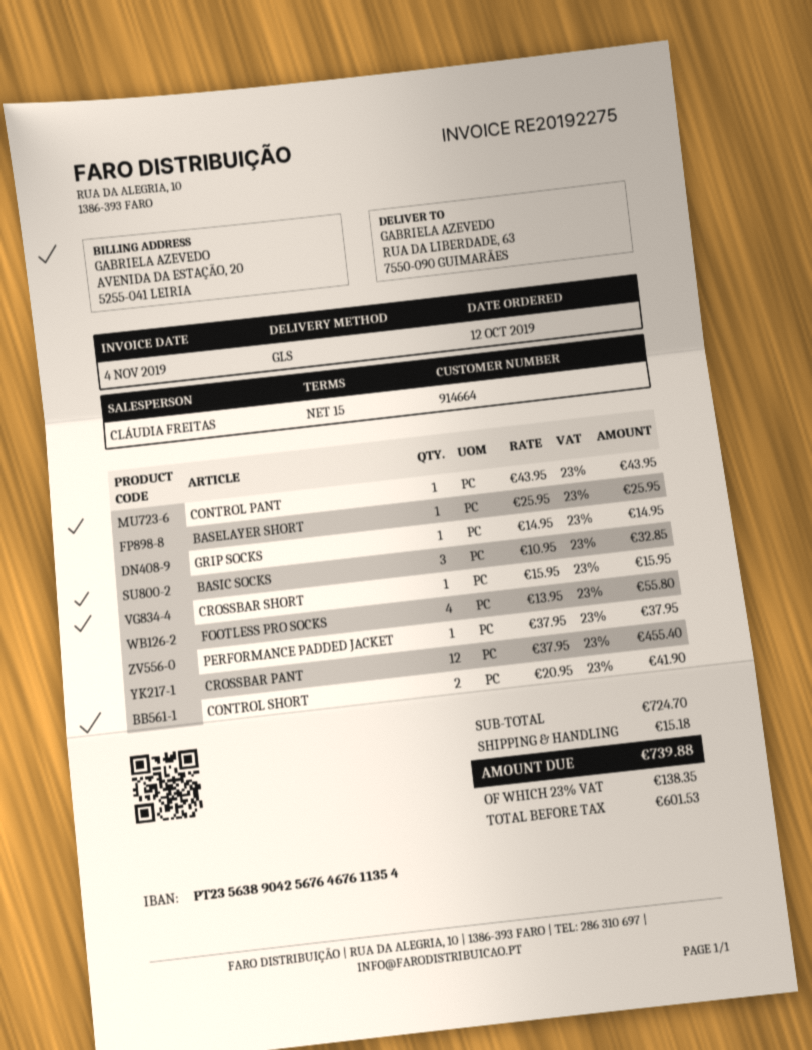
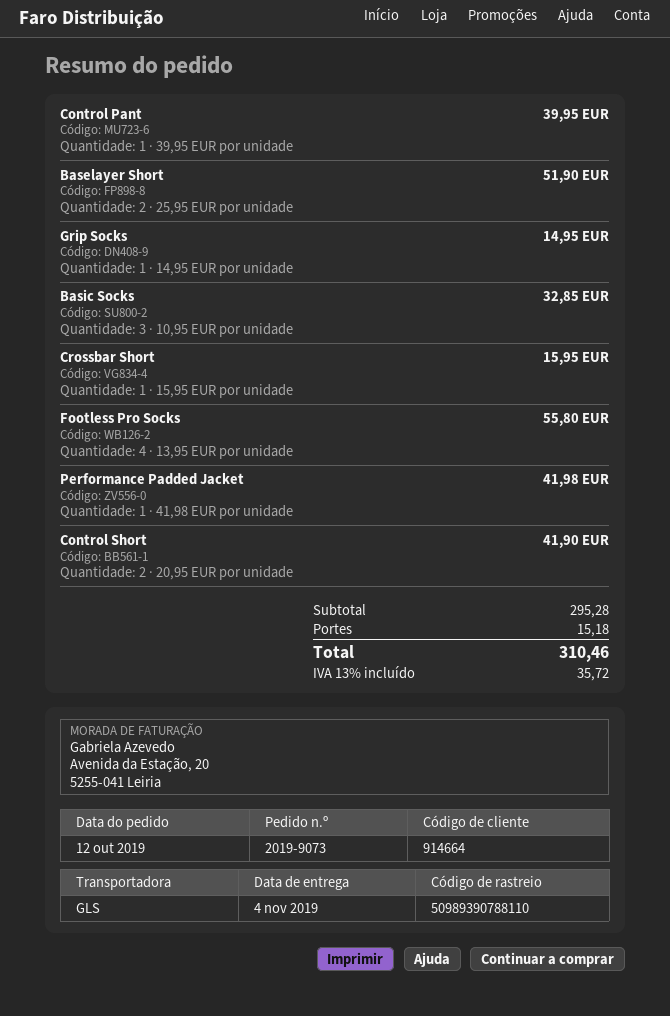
CONTROL PANT: 1 x 43.95 = 43.95 -> 1 x 39.95 = 39.95
BASELAYER SHORT: 1 x 25.95 = 25.95 -> 2 x 25.95 = 51.90
PERFORMANCE PADDED JACKET: 1 x 37.95 = 37.95 -> 1 x 41.98 = 41.98
CROSSBAR PANT: 12 x 37.95 = 455.40 -> none
subtotal: 724.70 -> 295.28
tax: 23% = 138.35 -> 13% = 35.72
total: 739.88 -> 310.46

